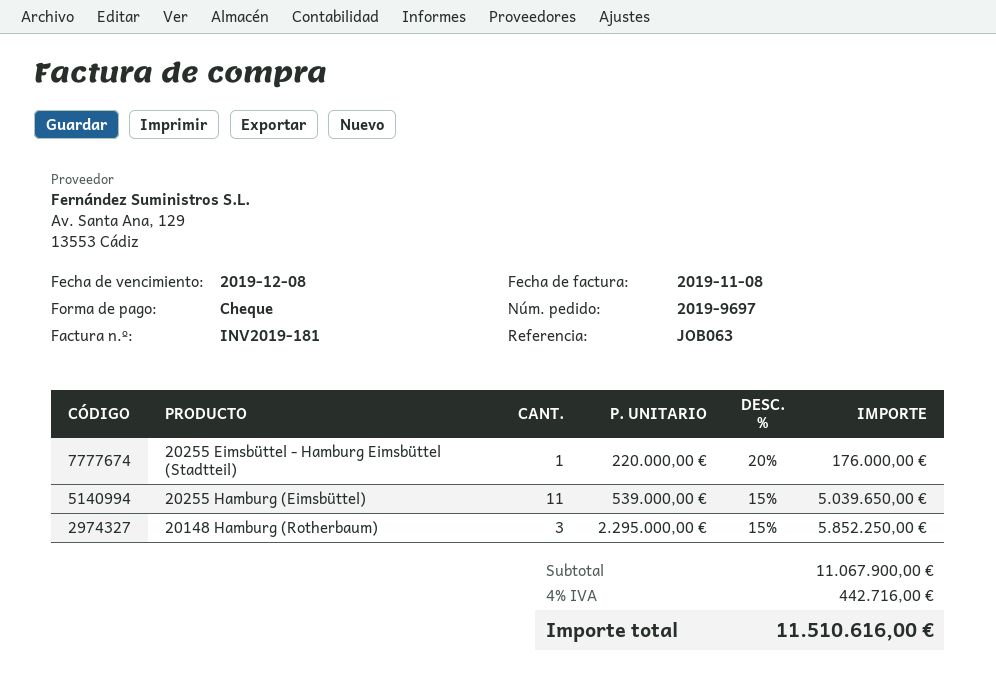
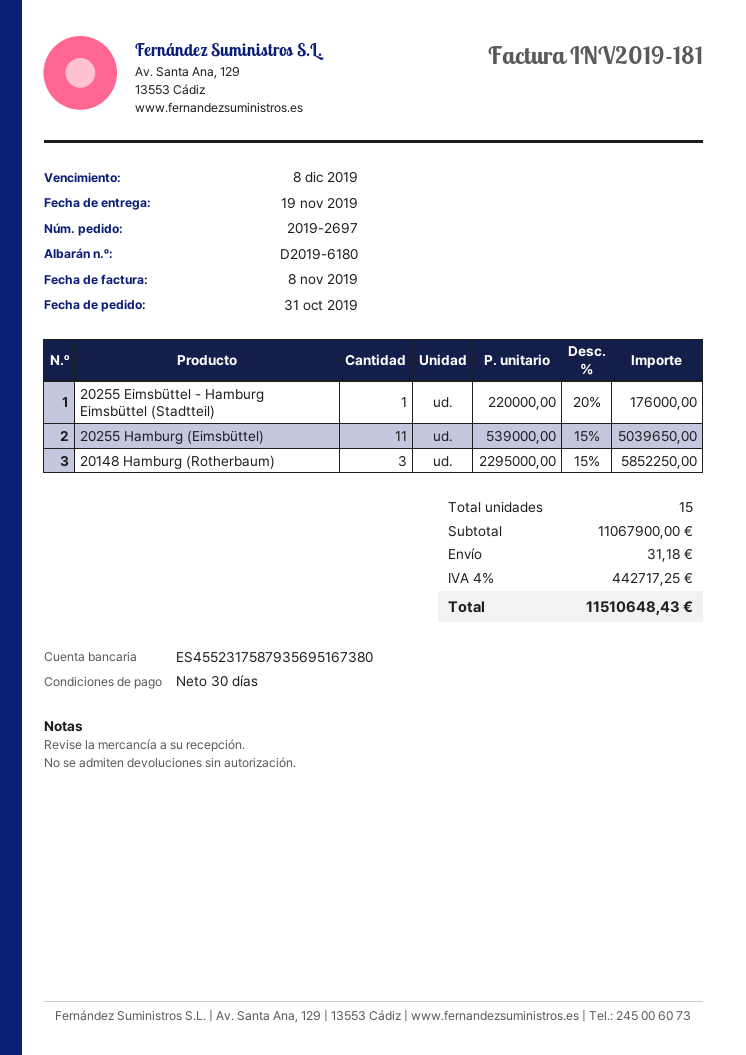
order number: 2019-9697 -> 2019-2697
shipping: none -> 31.18
tax: 4% = 442716.00 -> 4% = 442717.25
total: 11510616.00 -> 11510648.43

